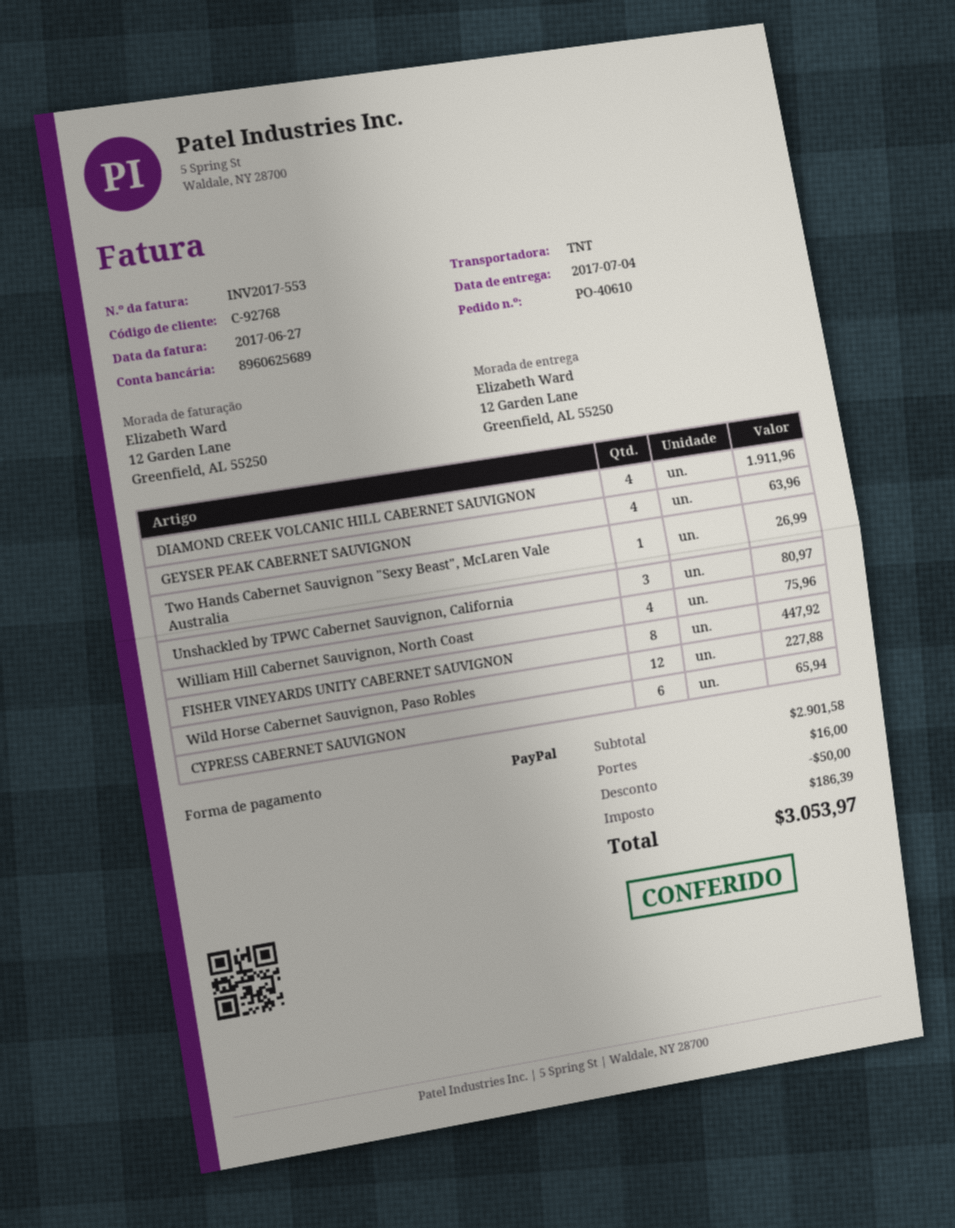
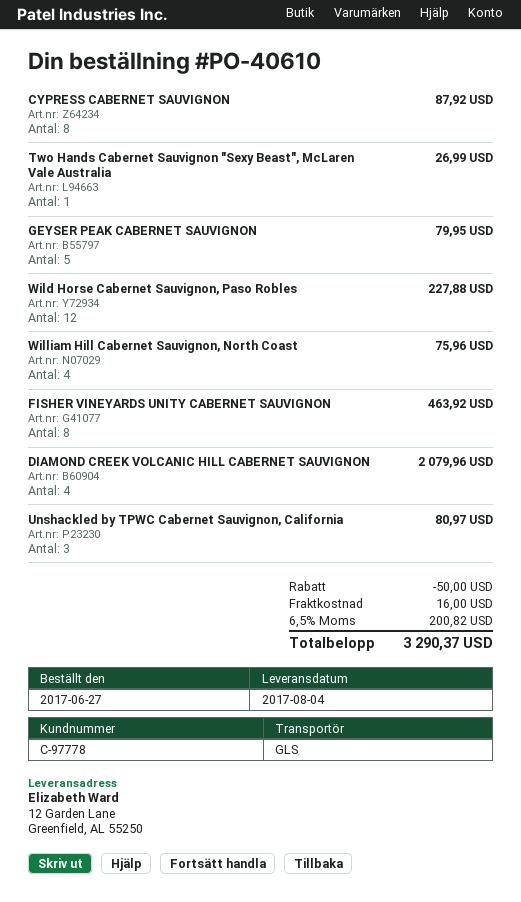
delivery date: 2017-07-04 -> 2017-08-04
customer number: C-92768 -> C-97778
shipping method: TNT -> GLS
DIAMOND CREEK VOLCANIC HILL CABERNET SAUVIGNON: 4 for 1911.96 -> 4 for 2079.96
GEYSER PEAK CABERNET SAUVIGNON: 4 for 63.96 -> 5 for 79.95
FISHER VINEYARDS UNITY CABERNET SAUVIGNON: 8 for 447.92 -> 8 for 463.92
CYPRESS CABERNET SAUVIGNON: 6 for 65.94 -> 8 for 87.92
tax: 186.39 -> 200.82
total: 3053.97 -> 3290.37

